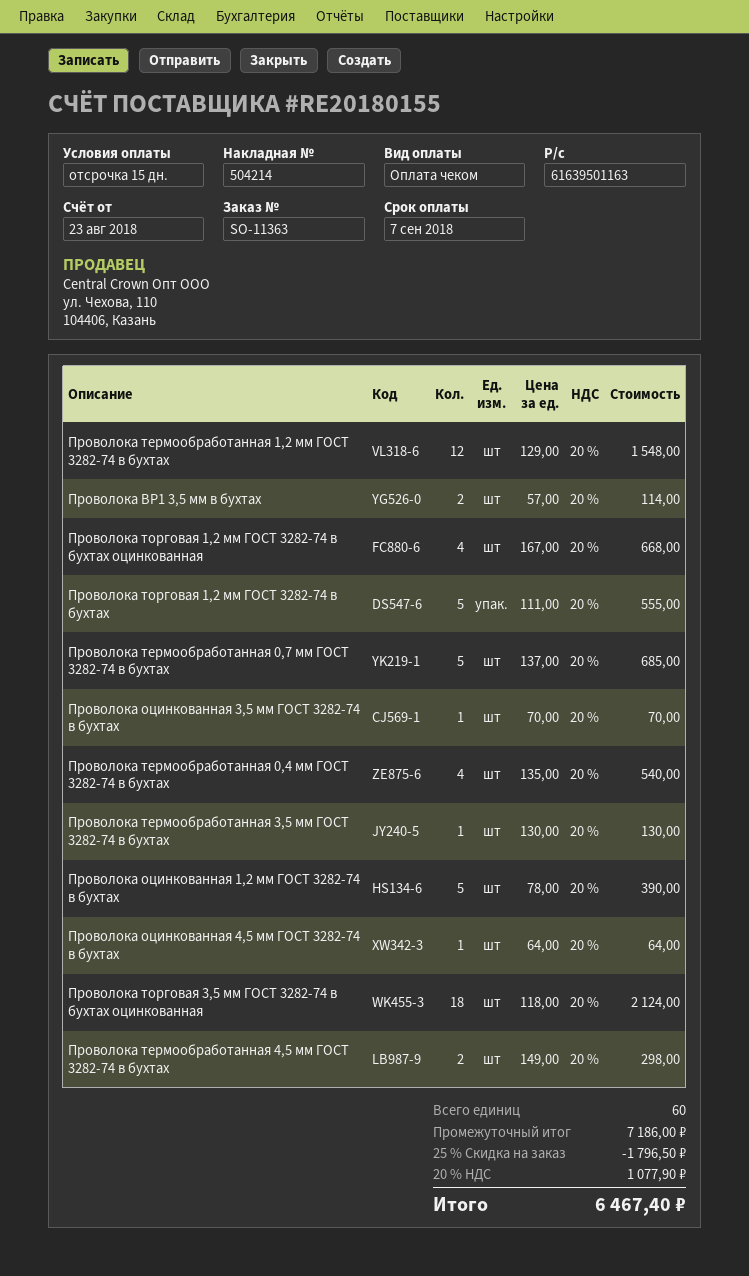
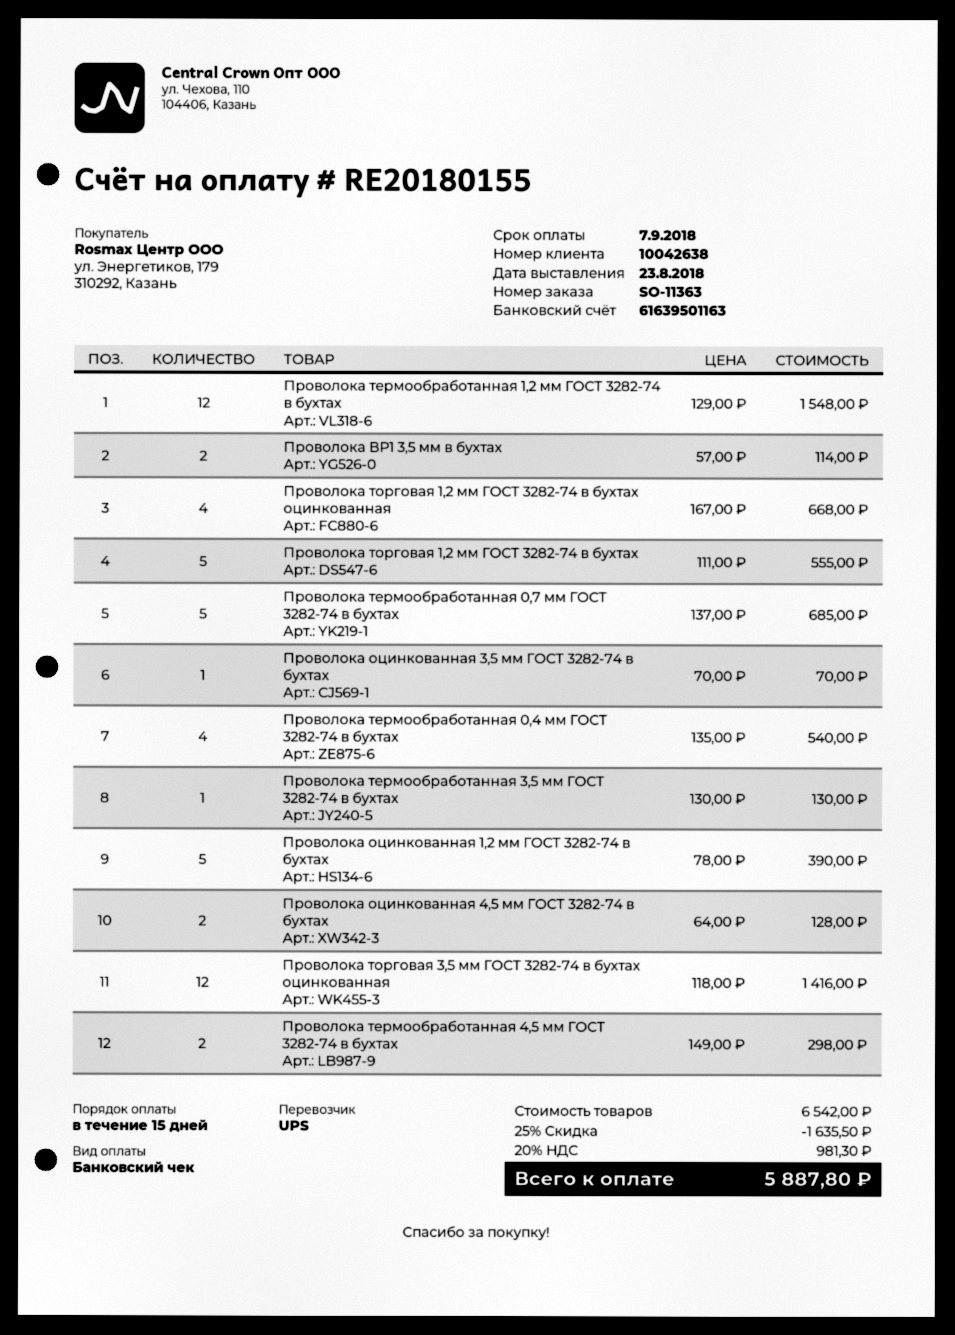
Проволока оцинкованная 4,5 мм ГОСТ 3282-74 в бухтах: 1 x 64.00 = 64.00 -> 2 x 64.00 = 128.00
Проволока торговая 3,5 мм ГОСТ 3282-74 в бухтах оцинкованная: 18 x 118.00 = 2124.00 -> 12 x 118.00 = 1416.00
subtotal: 7186.00 -> 6542.00
discount: 25% = 1796.50 -> 25% = 1635.50
tax: 20% = 1077.90 -> 20% = 981.30
total: 6467.40 -> 5887.80

